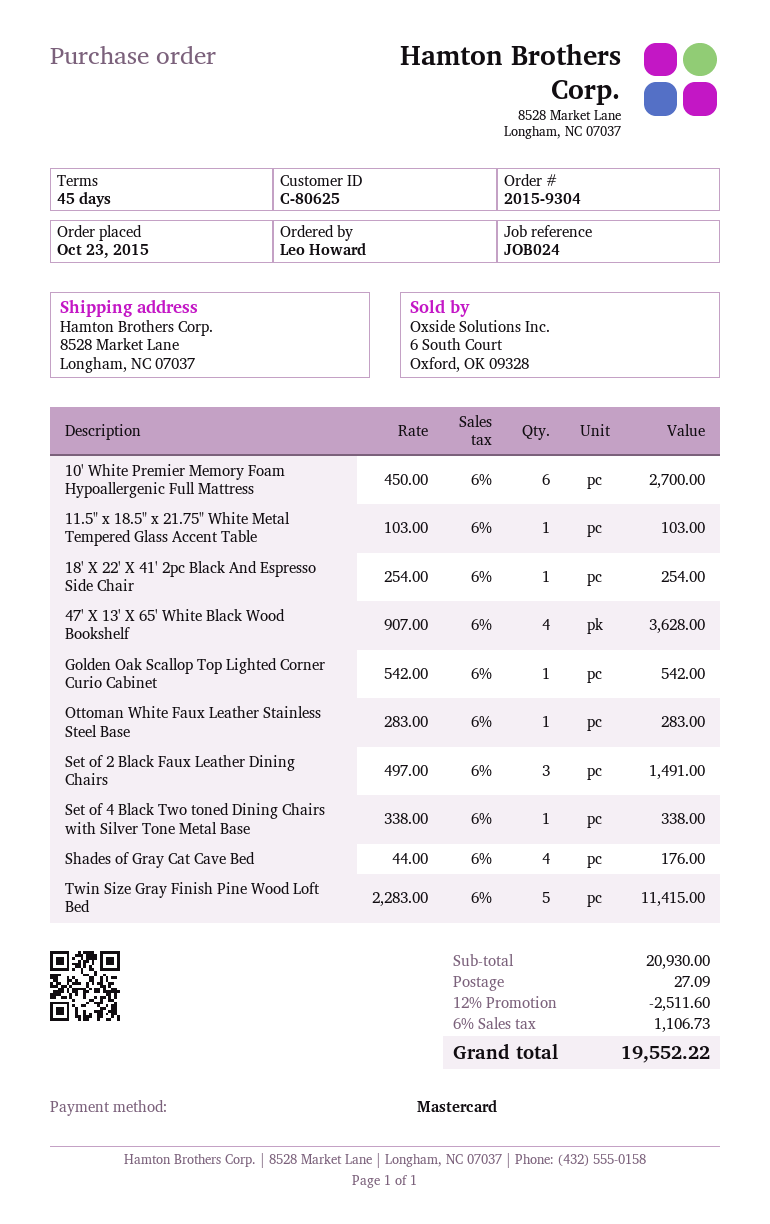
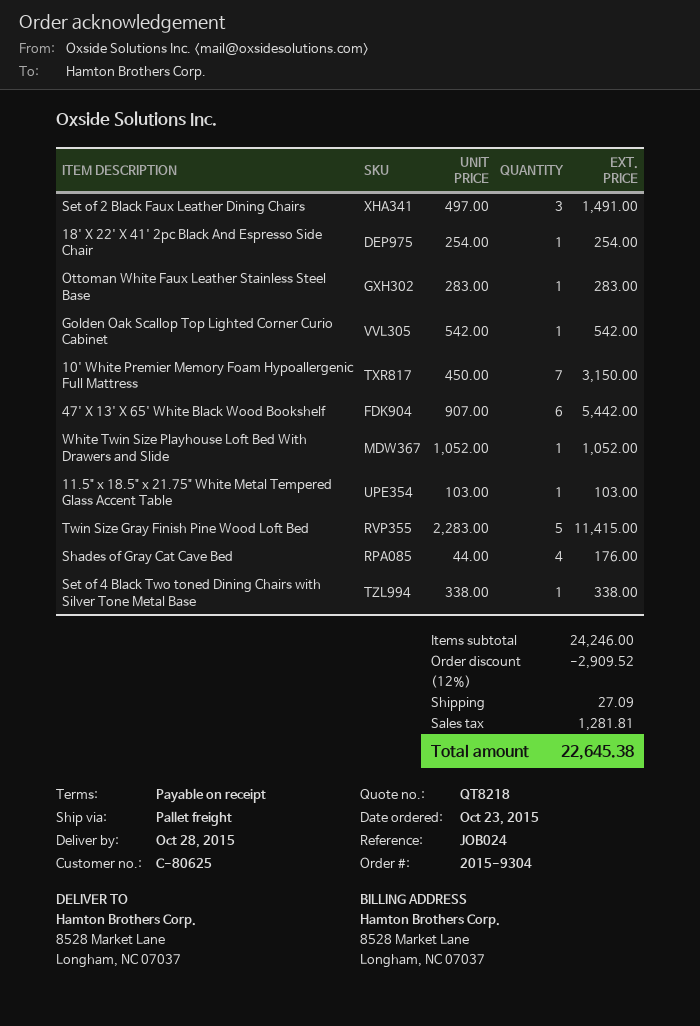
payment terms: 45 days -> on receipt
10' White Premier Memory Foam Hypoallergenic Full Mattress: 6 x 450.00 = 2700.00 -> 7 x 450.00 = 3150.00
47' X 13' X 65' White Black Wood Bookshelf: 4 x 907.00 = 3628.00 -> 6 x 907.00 = 5442.00
White Twin Size Playhouse Loft Bed With Drawers and Slide: none -> 1 x 1052.00 = 1052.00
subtotal: 20930.00 -> 24246.00
discount: 12% = 2511.60 -> 12% = 2909.52
tax: 1106.73 -> 1281.81
total: 19552.22 -> 22645.38

